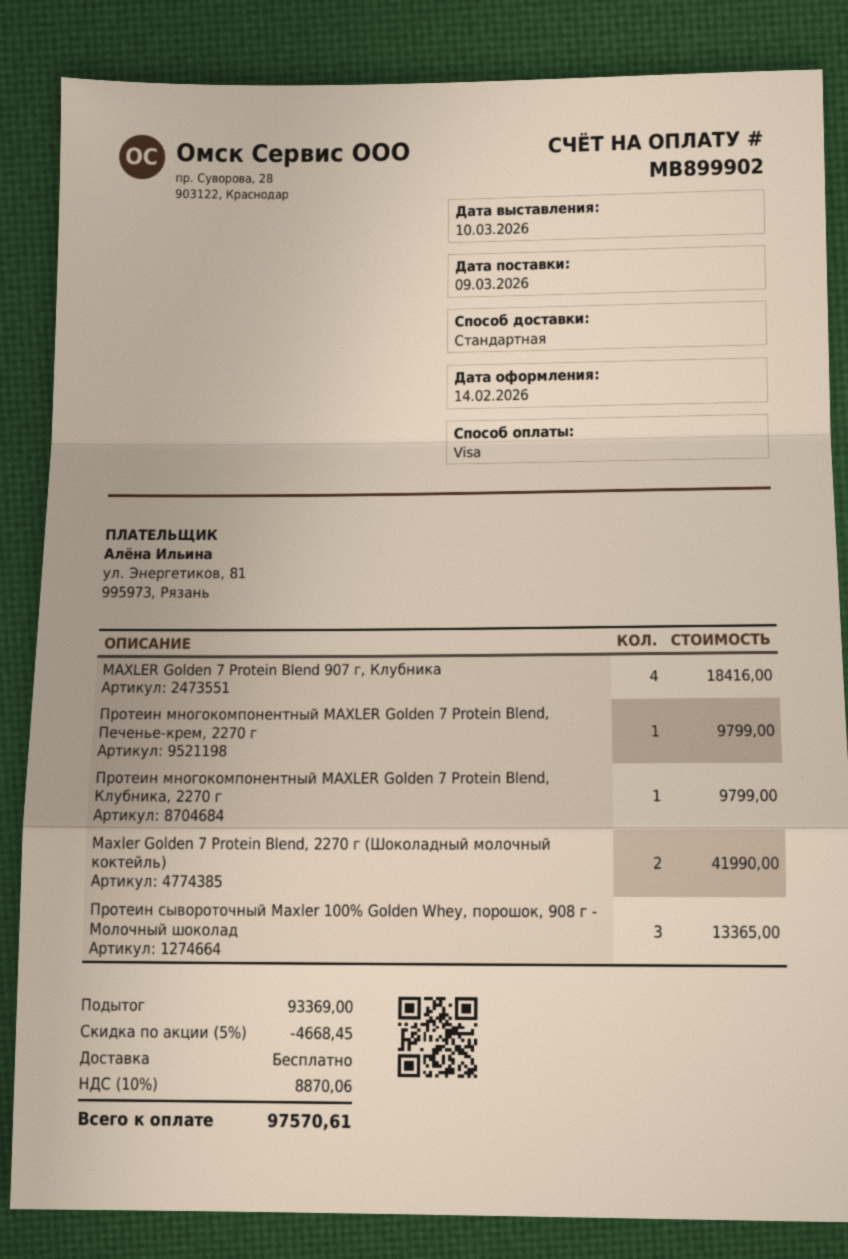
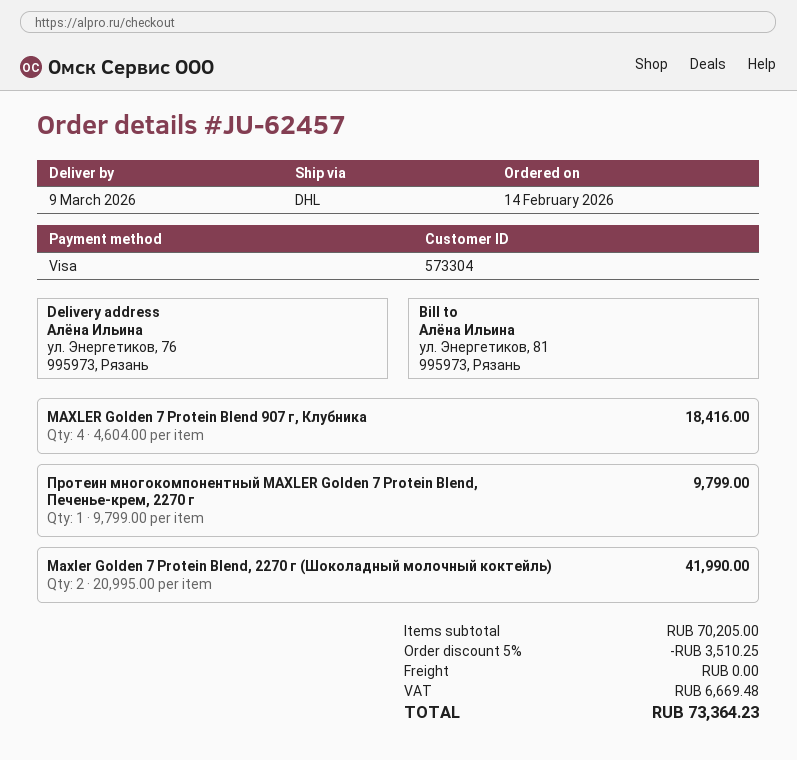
shipping method: standard -> DHL
Протеин многокомпонентный MAXLER Golden 7 Protein Blend, Клубника, 2270 г: 1 for 9799.00 -> none
Протеин сывороточный Maxler 100% Golden Whey, порошок, 908 г - Молочный шоколад: 3 for 13365.00 -> none
subtotal: 93369.00 -> 70205.00
discount: 5% = 4668.45 -> 5% = 3510.25
tax: 8870.06 -> 6669.48
total: 97570.61 -> 73364.23

